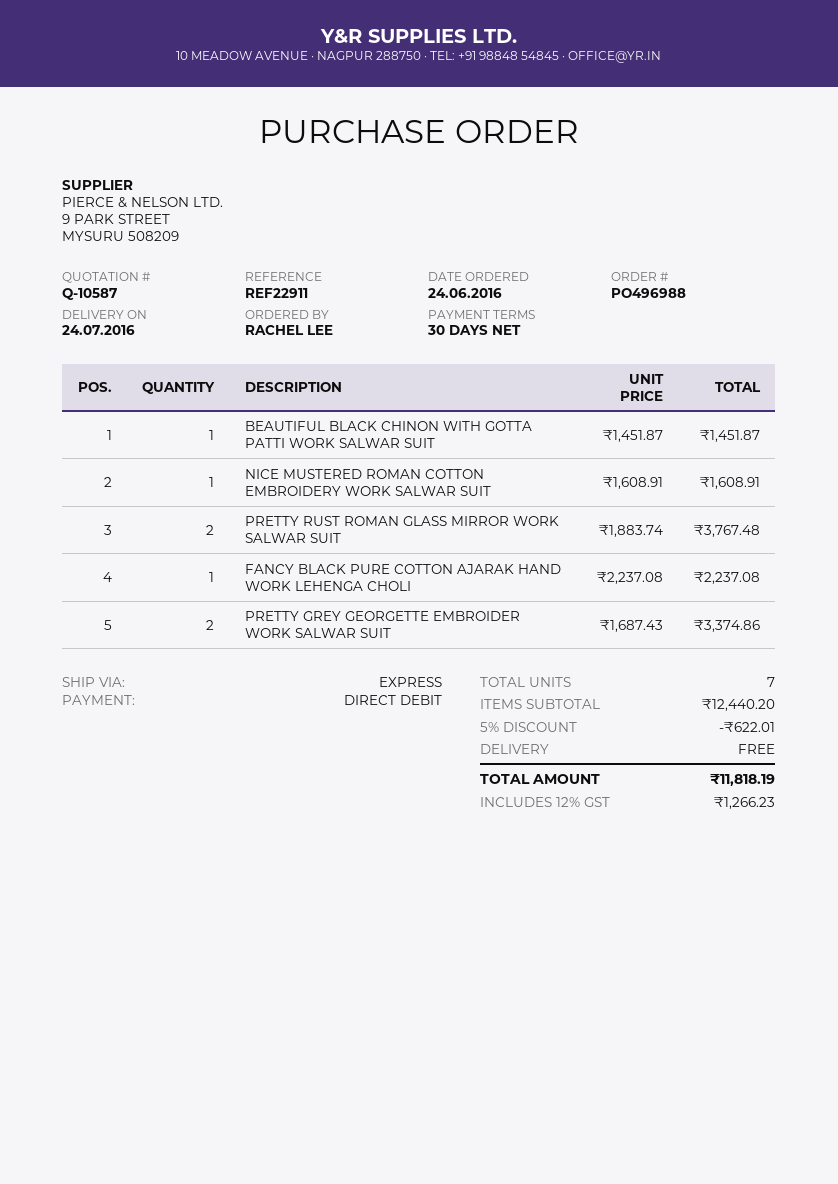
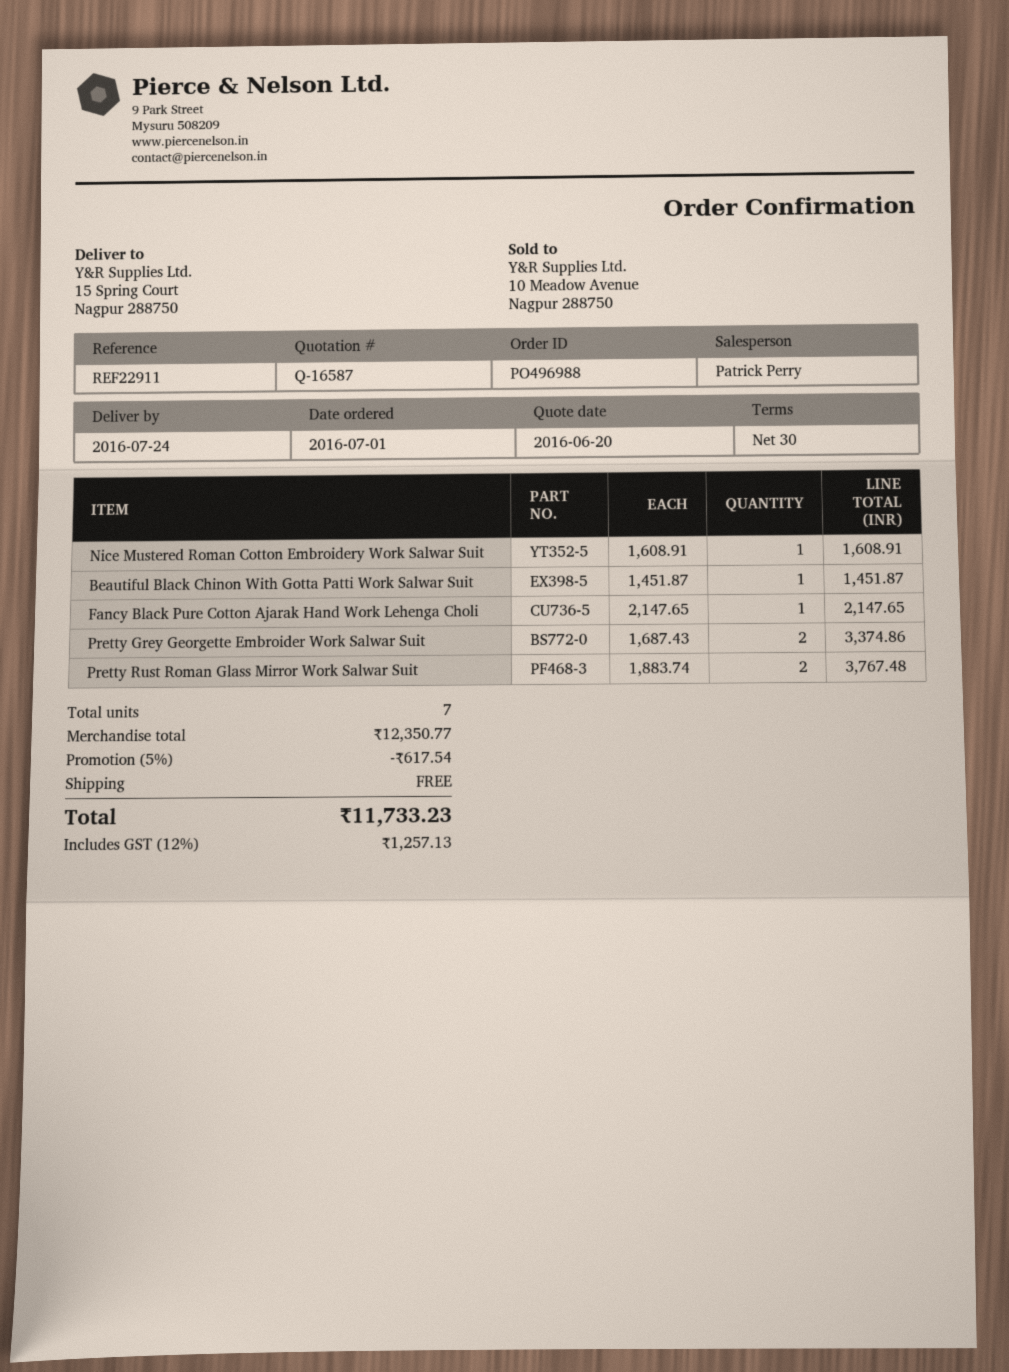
quote number: Q-10587 -> Q-16587
order date: 2016-06-24 -> 2016-07-01
FANCY BLACK PURE COTTON AJARAK HAND WORK LEHENGA CHOLI: 1 x 2237.08 = 2237.08 -> 1 x 2147.65 = 2147.65
subtotal: 12440.20 -> 12350.77
discount: 5% = 622.01 -> 5% = 617.54
tax: 12% = 1266.23 -> 12% = 1257.13
total: 11818.19 -> 11733.23

